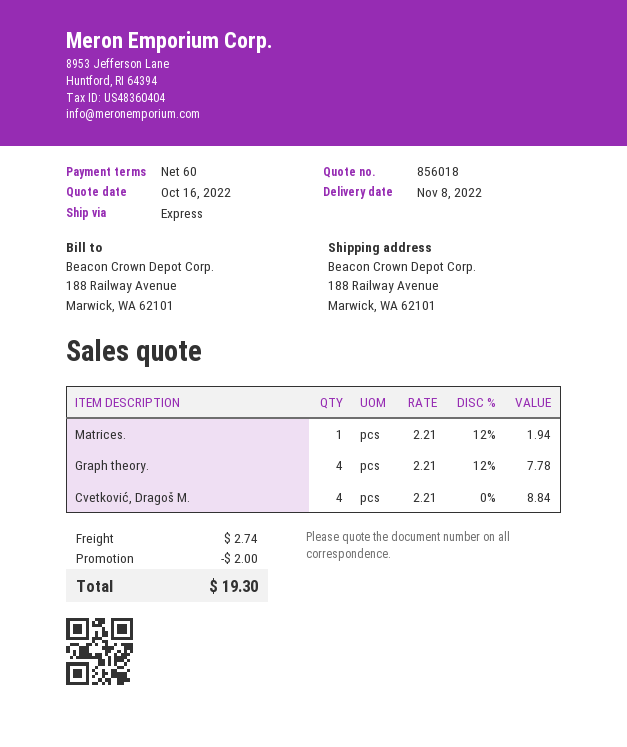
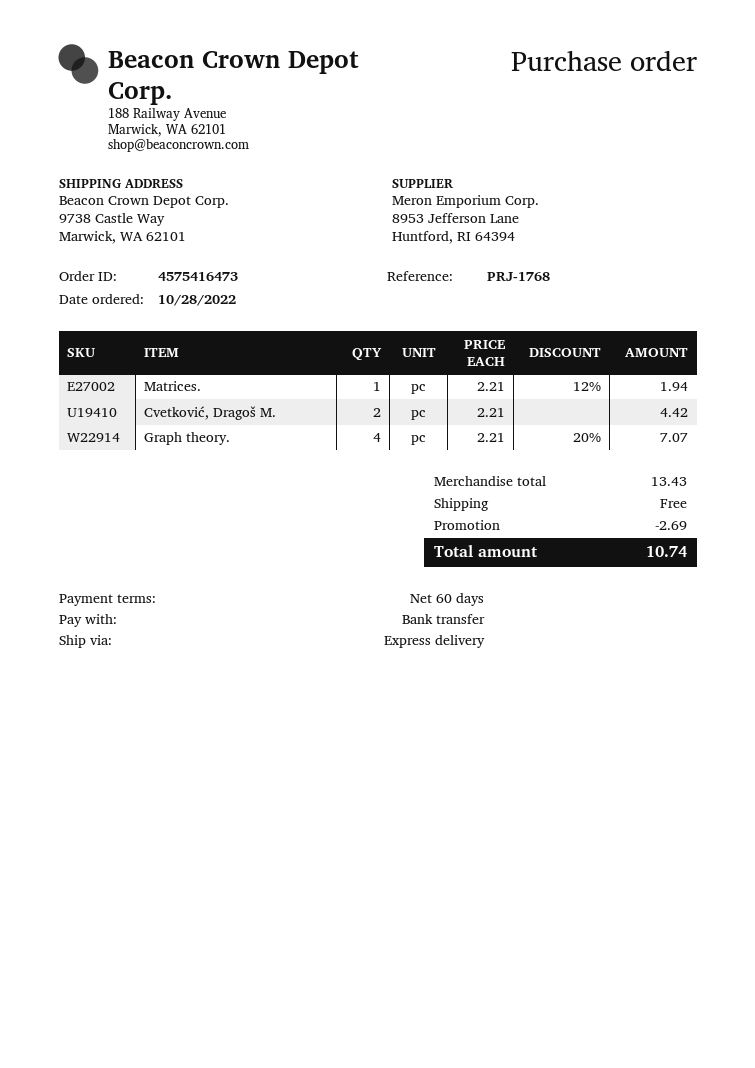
ship to: 188 Railway Avenue, Marwick, WA 62101 -> 9738 Castle Way, Marwick, WA 62101
Graph theory.: 4 x 2.21 - 12% = 7.78 -> 4 x 2.21 - 20% = 7.07
Cvetković, Dragoš M.: 4 x 2.21 = 8.84 -> 2 x 2.21 = 4.42
discount: 2.00 -> 2.69
shipping: 2.74 -> 0.00
total: 19.30 -> 10.74

